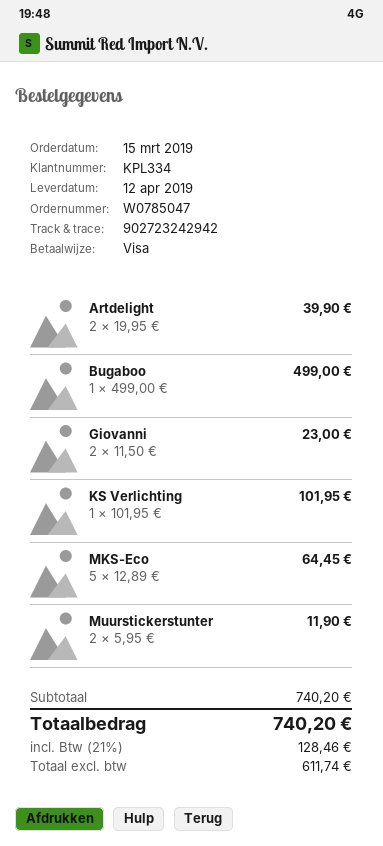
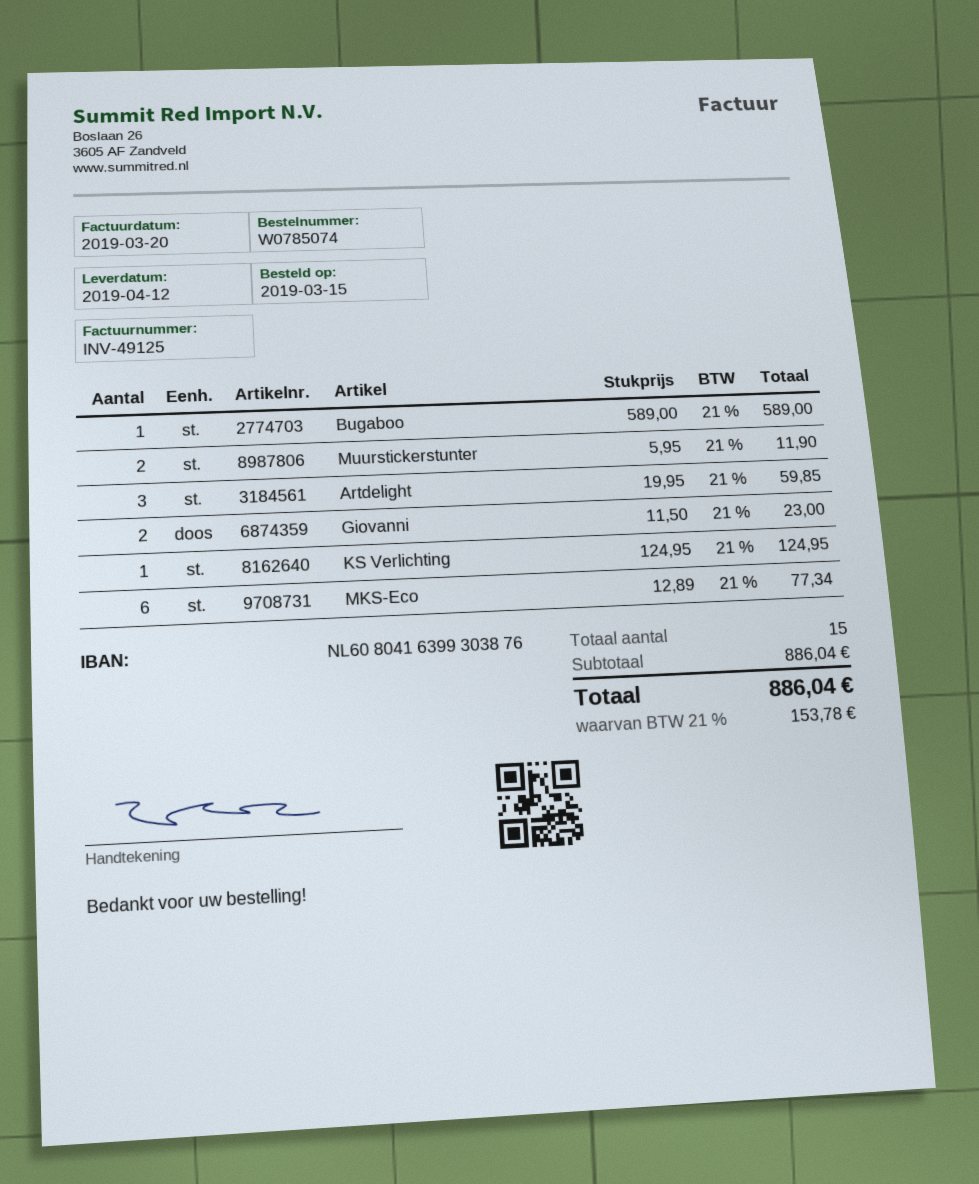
order number: W0785047 -> W0785074
Artdelight: 2 x 19.95 = 39.90 -> 3 x 19.95 = 59.85
Bugaboo: 1 x 499.00 = 499.00 -> 1 x 589.00 = 589.00
KS Verlichting: 1 x 101.95 = 101.95 -> 1 x 124.95 = 124.95
MKS-Eco: 5 x 12.89 = 64.45 -> 6 x 12.89 = 77.34
subtotal: 740.20 -> 886.04
tax: 21% = 128.46 -> 21% = 153.78
total: 740.20 -> 886.04

